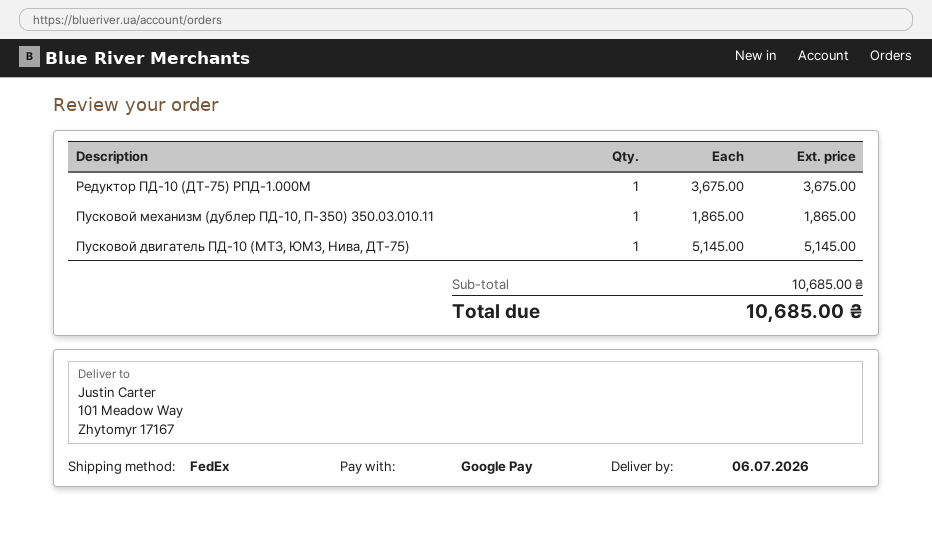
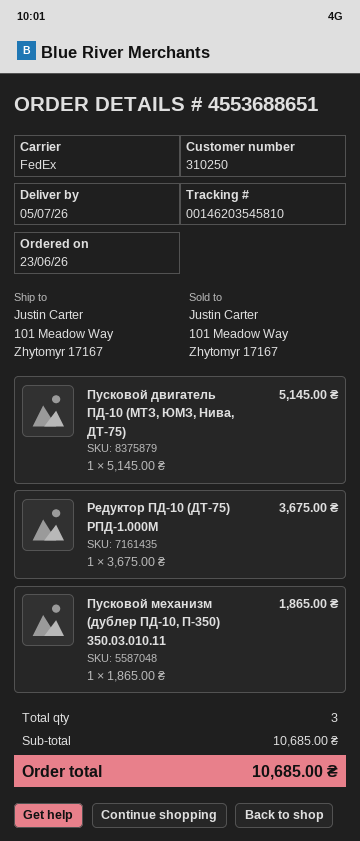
delivery date: 2026-07-06 -> 2026-07-05

